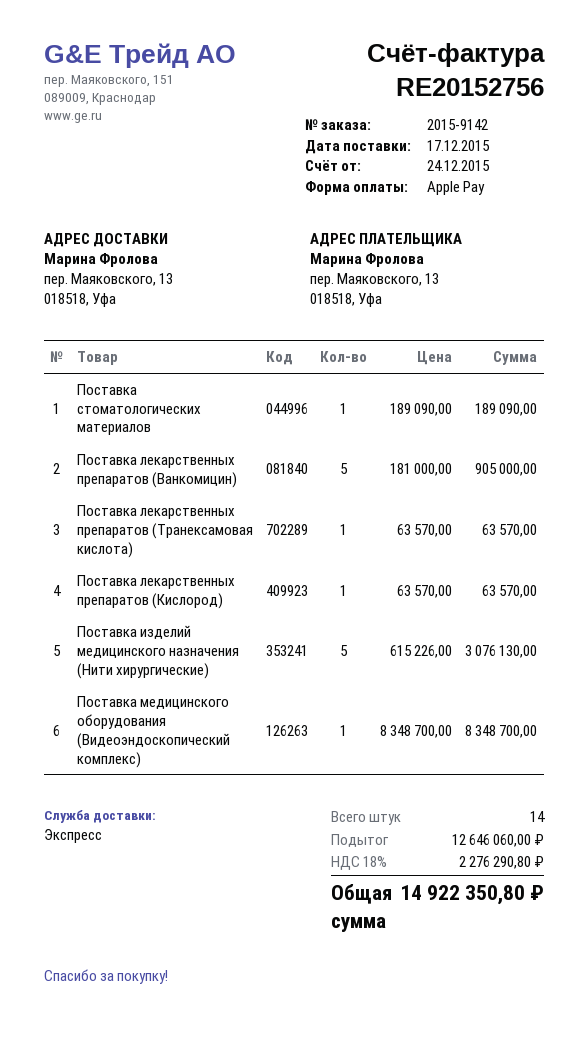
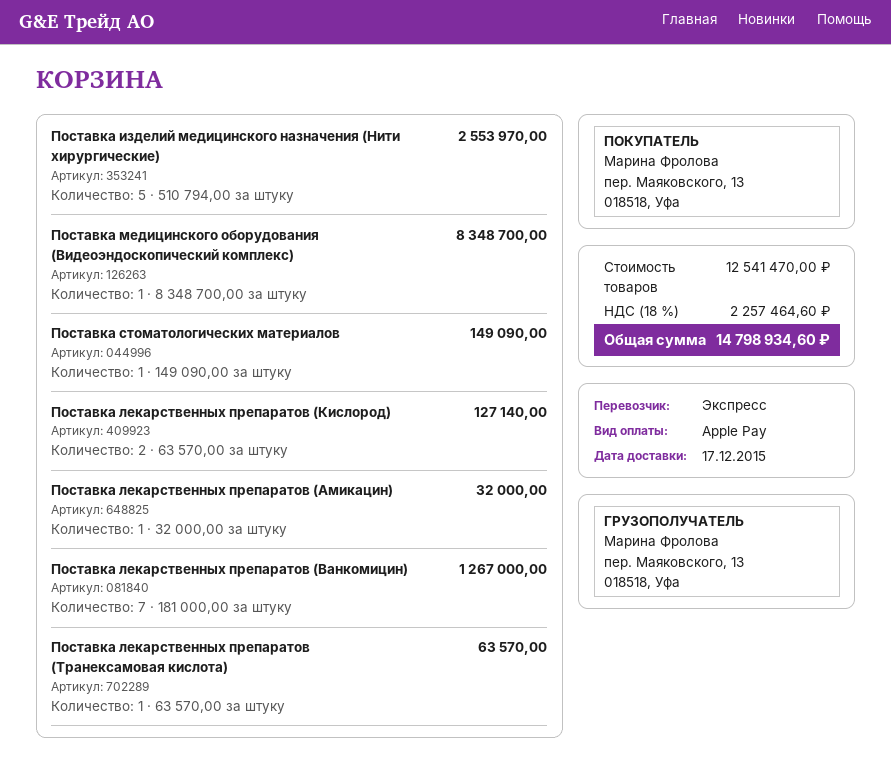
Поставка стоматологических материалов: 1 x 189090.00 = 189090.00 -> 1 x 149090.00 = 149090.00
Поставка лекарственных препаратов (Ванкомицин): 5 x 181000.00 = 905000.00 -> 7 x 181000.00 = 1267000.00
Поставка лекарственных препаратов (Кислород): 1 x 63570.00 = 63570.00 -> 2 x 63570.00 = 127140.00
Поставка изделий медицинского назначения (Нити хирургические): 5 x 615226.00 = 3076130.00 -> 5 x 510794.00 = 2553970.00
Поставка лекарственных препаратов (Амикацин): none -> 1 x 32000.00 = 32000.00
subtotal: 12646060.00 -> 12541470.00
tax: 18% = 2276290.80 -> 18% = 2257464.60
total: 14922350.80 -> 14798934.60

